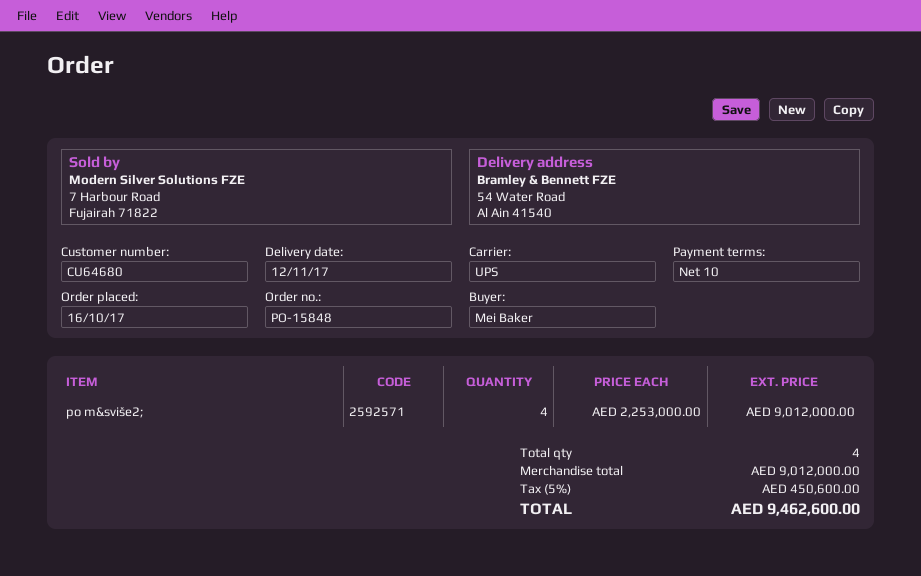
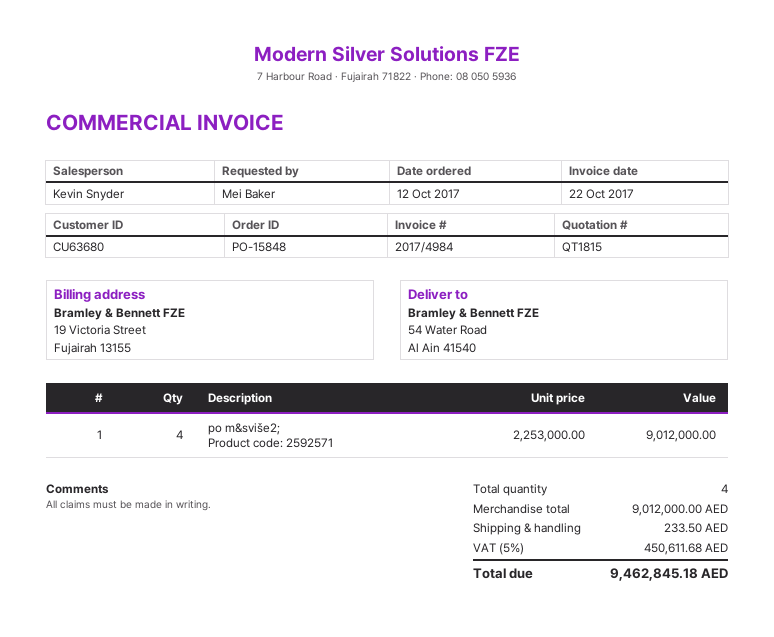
order date: 2017-10-16 -> 2017-10-12
customer number: CU64680 -> CU63680
shipping: none -> 233.50
tax: 5% = 450600.00 -> 5% = 450611.68
total: 9462600.00 -> 9462845.18

